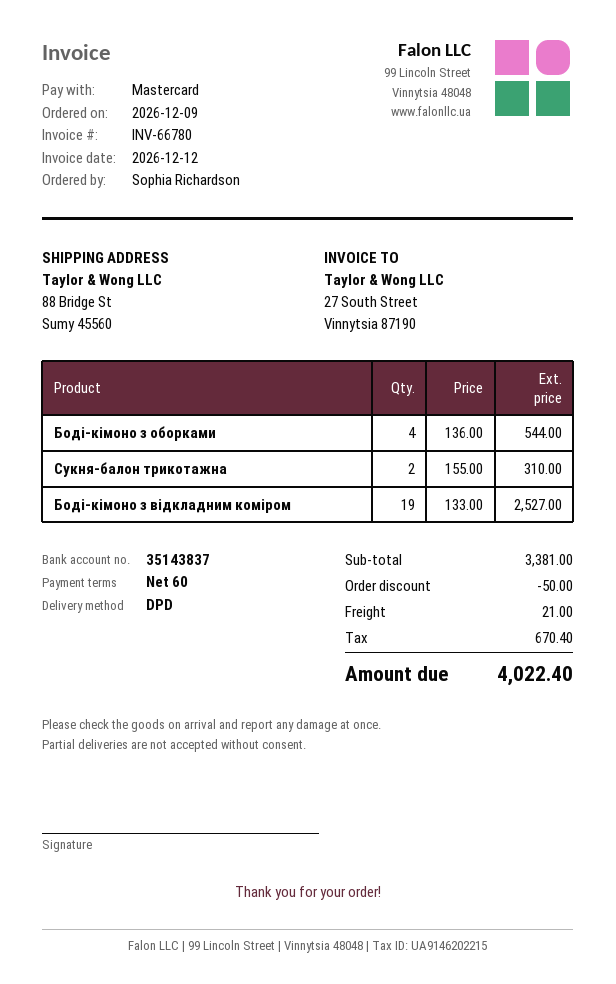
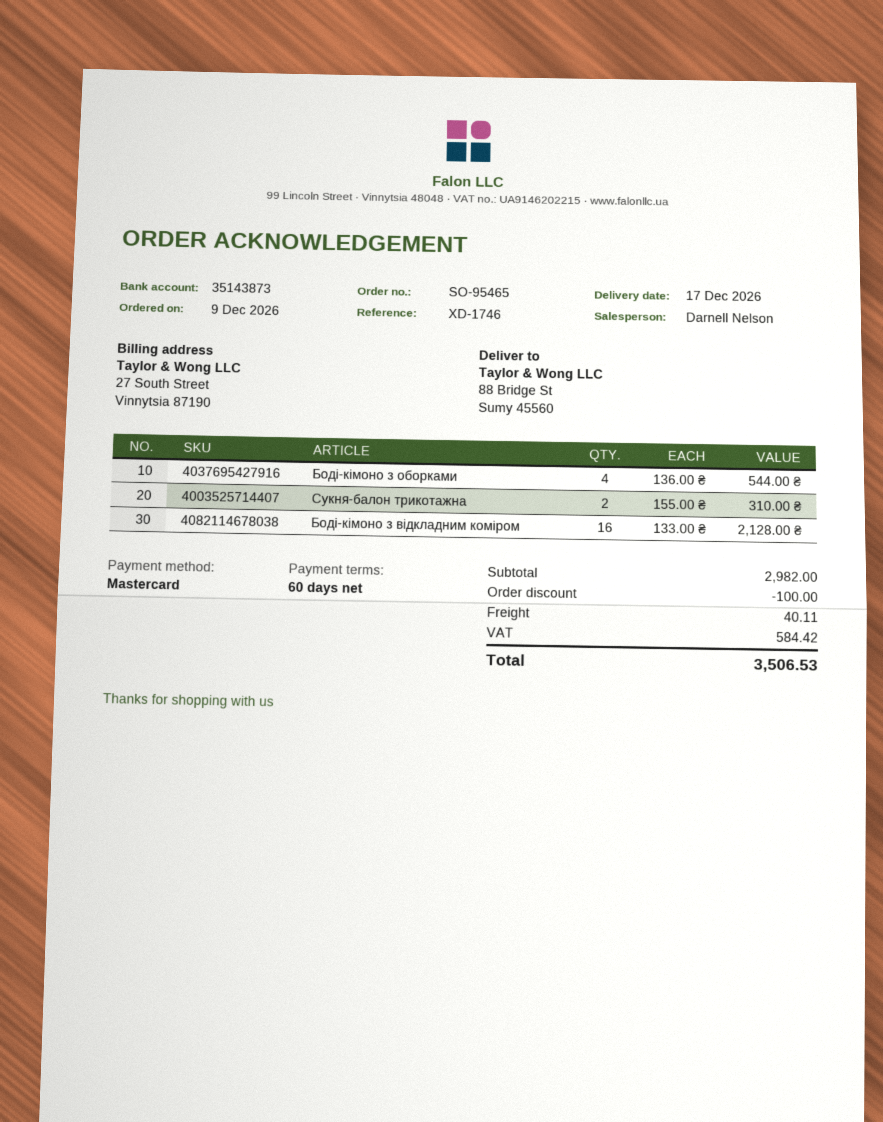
bank account: 35143837 -> 35143873
Боді-кімоно з відкладним коміром: 19 x 133.00 = 2527.00 -> 16 x 133.00 = 2128.00
subtotal: 3381.00 -> 2982.00
discount: 50.00 -> 100.00
shipping: 21.00 -> 40.11
tax: 670.40 -> 584.42
total: 4022.40 -> 3506.53

